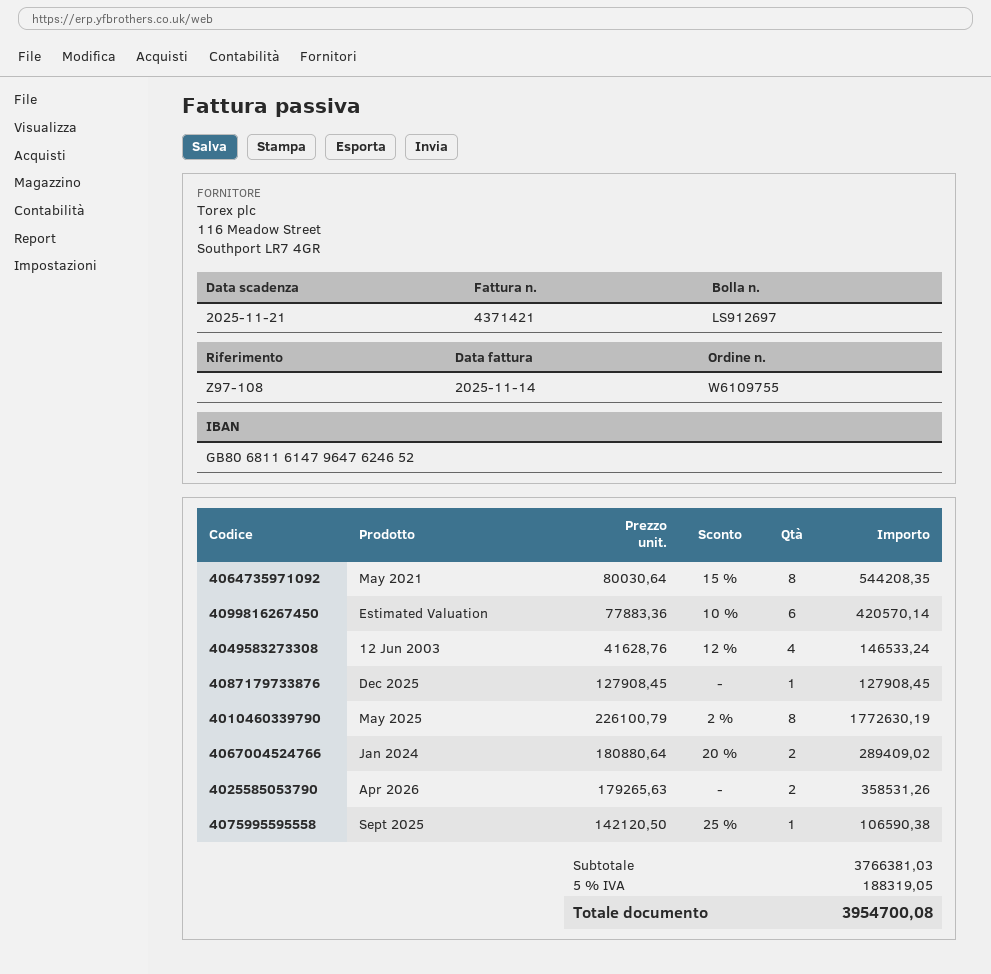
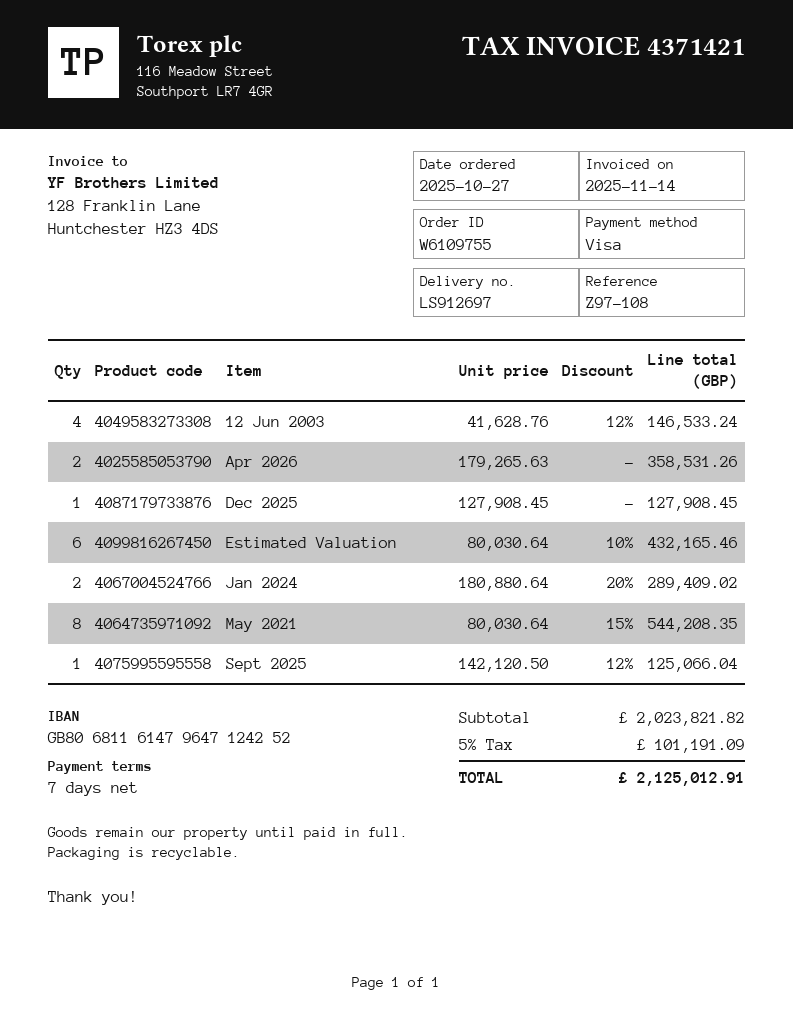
bank account: GB80681161479647624652 -> GB80681161479647124252
Estimated Valuation: 6 x 77883.36 - 10% = 420570.14 -> 6 x 80030.64 - 10% = 432165.46
May 2025: 8 x 226100.79 - 2% = 1772630.19 -> none
Sept 2025: 1 x 142120.50 - 25% = 106590.38 -> 1 x 142120.50 - 12% = 125066.04
subtotal: 3766381.03 -> 2023821.82
tax: 5% = 188319.05 -> 5% = 101191.09
total: 3954700.08 -> 2125012.91

